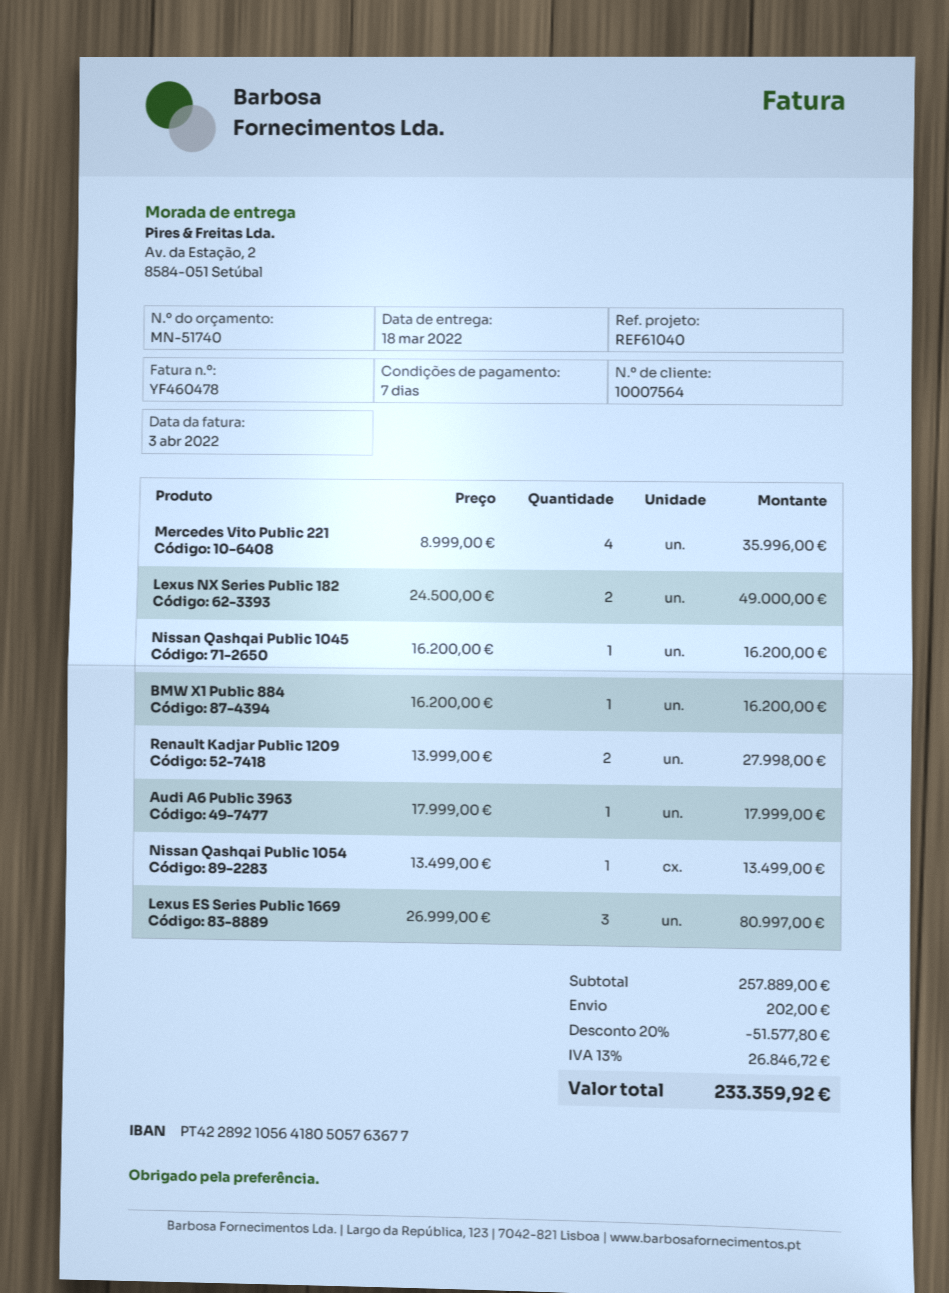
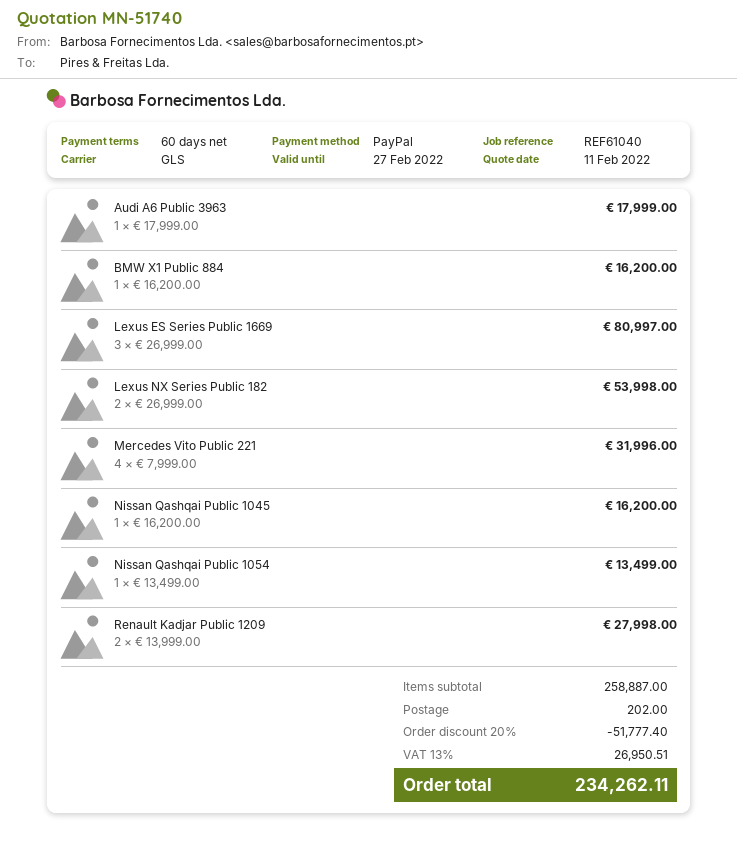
payment terms: 7 days -> 60 days
Mercedes Vito Public 221: 4 x 8999.00 = 35996.00 -> 4 x 7999.00 = 31996.00
Lexus NX Series Public 182: 2 x 24500.00 = 49000.00 -> 2 x 26999.00 = 53998.00
subtotal: 257889.00 -> 258887.00
discount: 20% = 51577.80 -> 20% = 51777.40
tax: 13% = 26846.72 -> 13% = 26950.51
total: 233359.92 -> 234262.11

